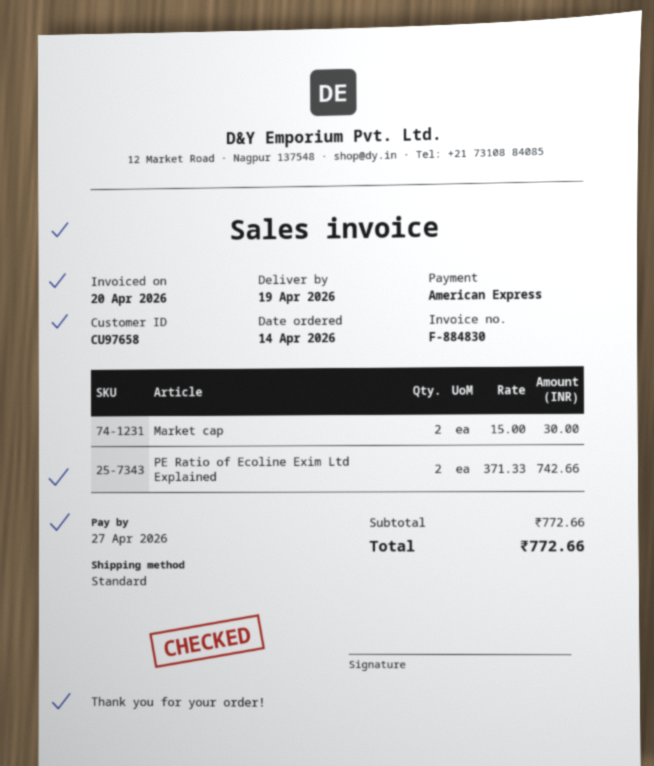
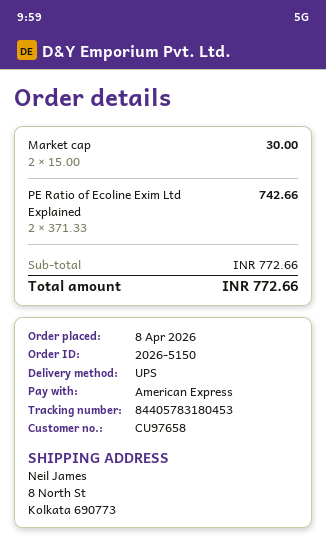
order date: 2026-04-14 -> 2026-04-08
shipping method: standard -> UPS

